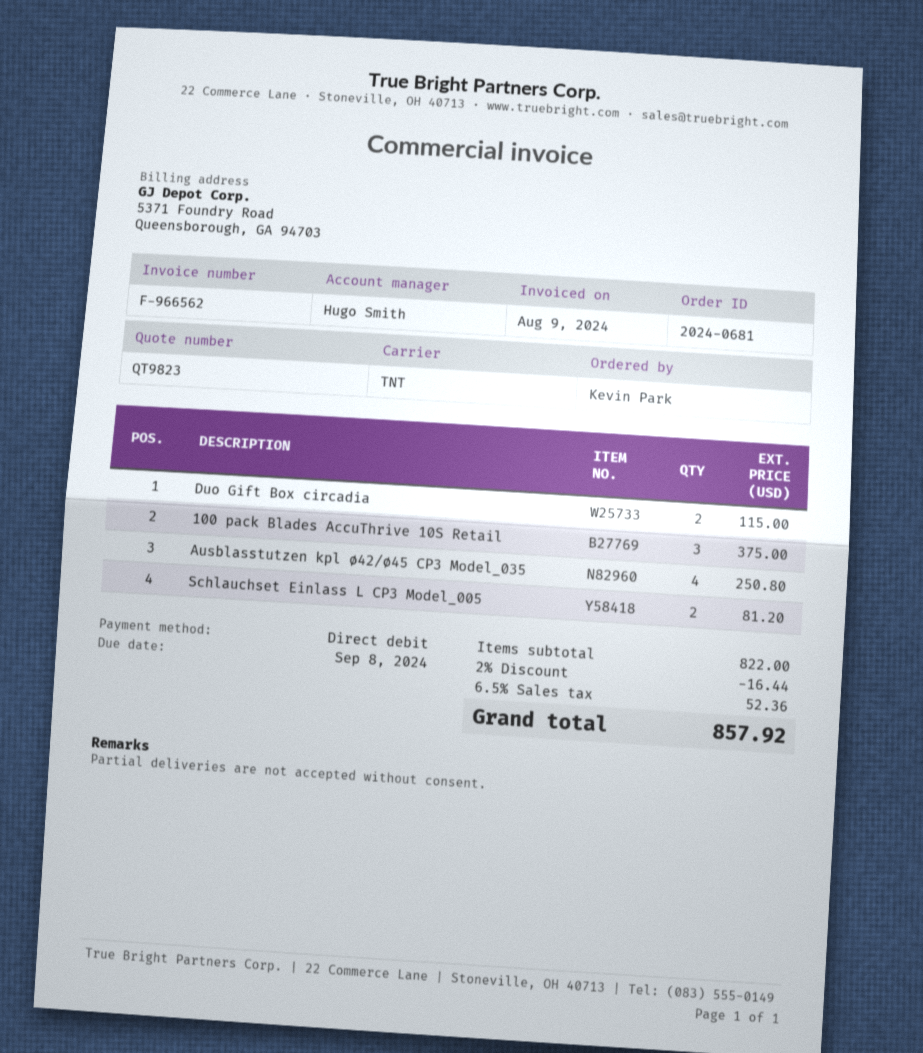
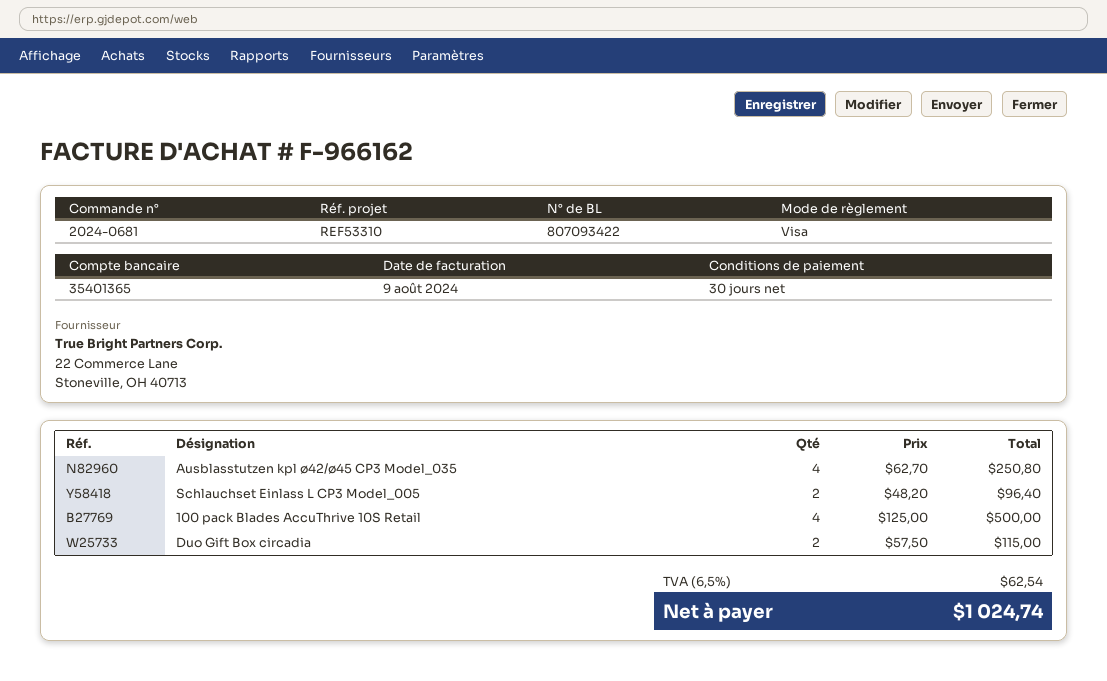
invoice number: F-966562 -> F-966162
payment method: direct debit -> Visa
100 pack Blades AccuThrive 10S Retail: 3 for 375.00 -> 4 for 500.00
Schlauchset Einlass L CP3 Model_005: 2 for 81.20 -> 2 for 96.40
discount: 2% = 16.44 -> none
tax: 6.5% = 52.36 -> 6.5% = 62.54
total: 857.92 -> 1024.74

